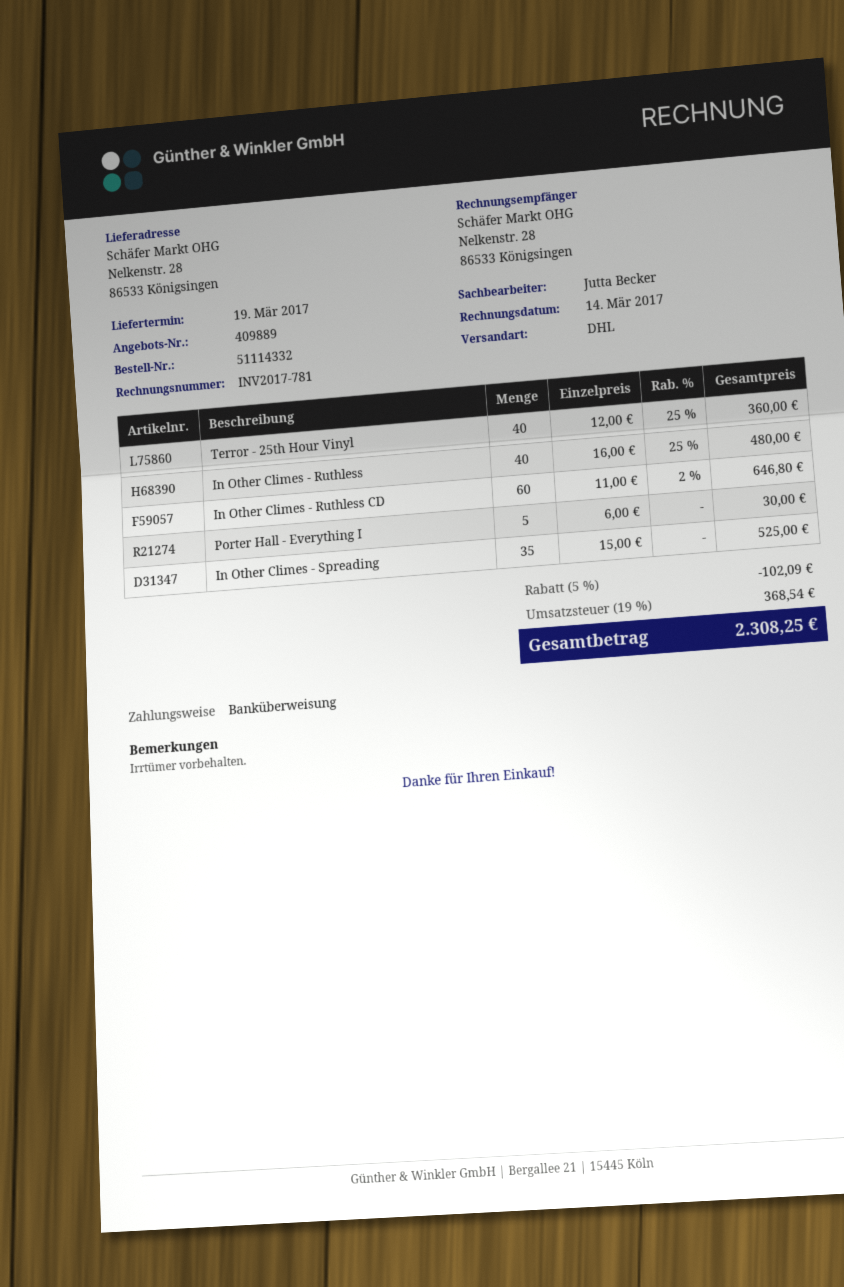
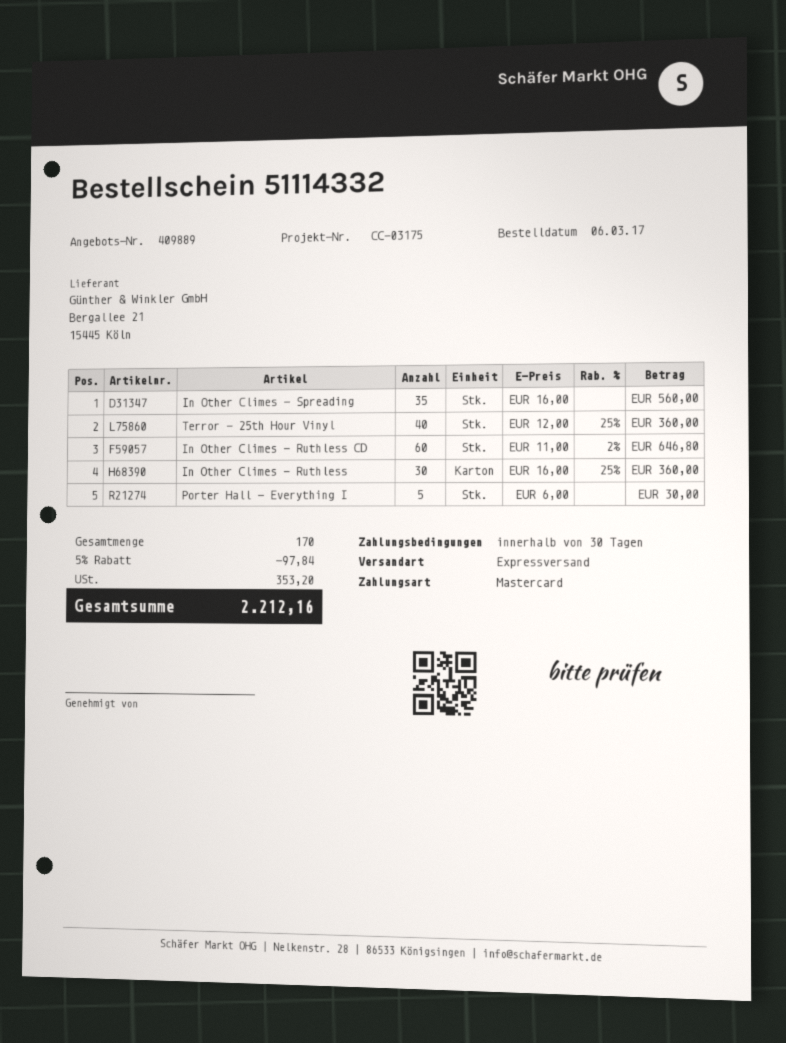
payment method: bank transfer -> Mastercard
shipping method: DHL -> express
In Other Climes - Ruthless: 40 x 16.00 - 25% = 480.00 -> 30 x 16.00 - 25% = 360.00
In Other Climes - Spreading: 35 x 15.00 = 525.00 -> 35 x 16.00 = 560.00
discount: 5% = 102.09 -> 5% = 97.84
tax: 368.54 -> 353.20
total: 2308.25 -> 2212.16

